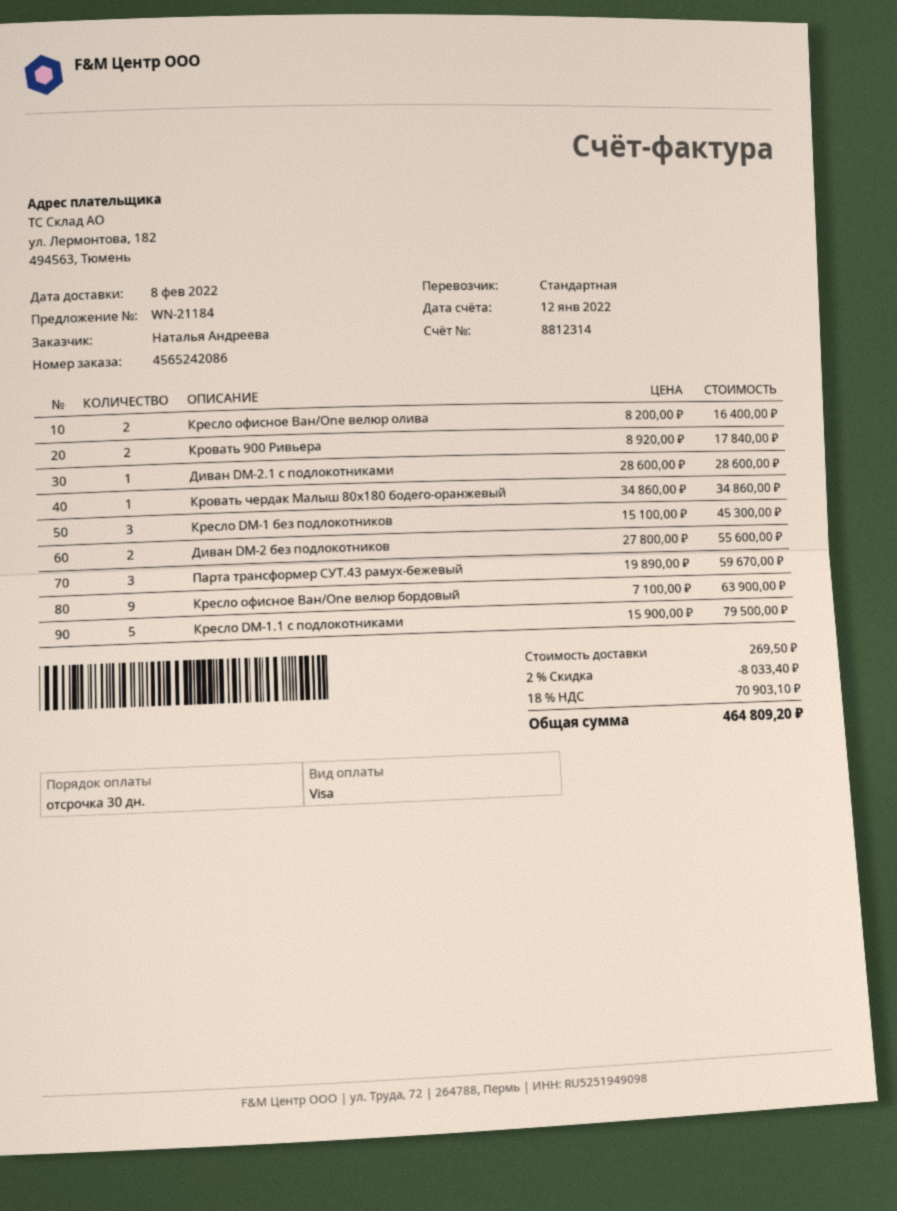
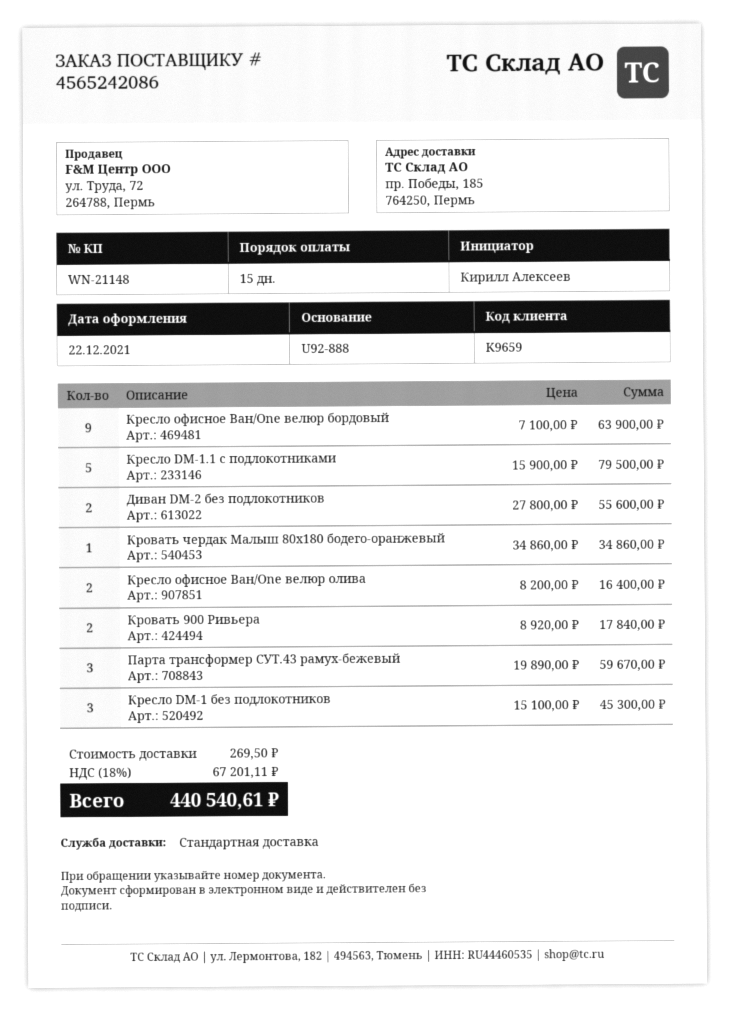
quote number: WN-21184 -> WN-21148
payment terms: 30 days -> 15 days
ordered by: Наталья Андреева -> Кирилл Алексеев
Диван DM-2.1 с подлокотниками: 1 x 28600.00 = 28600.00 -> none
discount: 2% = 8033.40 -> none
tax: 18% = 70903.10 -> 18% = 67201.11
total: 464809.20 -> 440540.61

